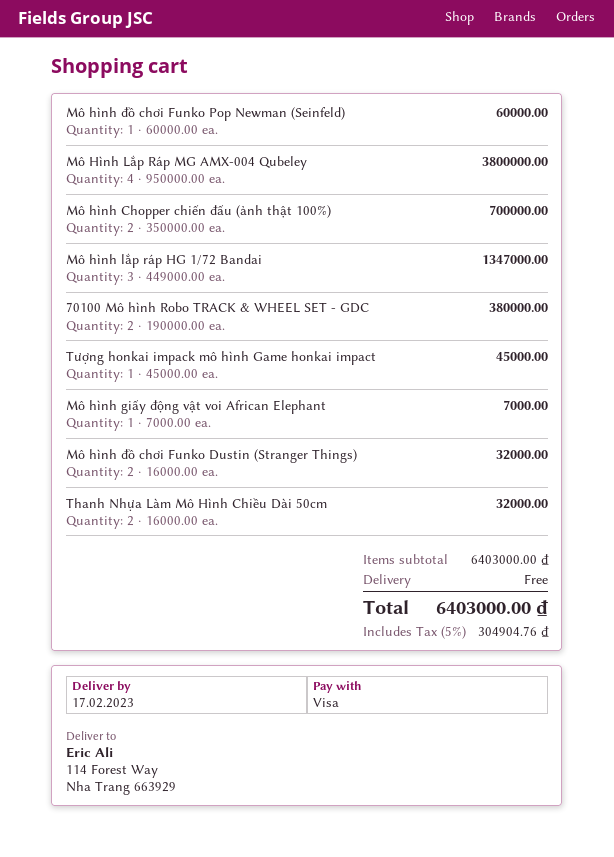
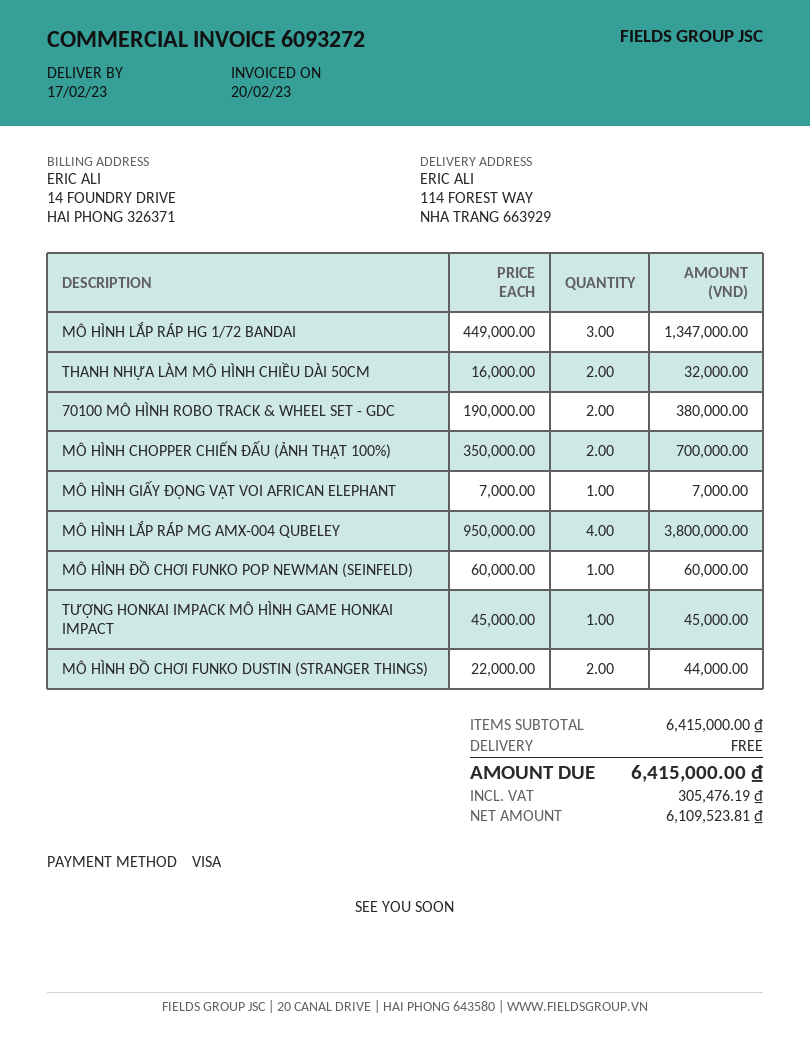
Mô hình đồ chơi Funko Dustin (Stranger Things): 2 x 16000.00 = 32000.00 -> 2 x 22000.00 = 44000.00
subtotal: 6403000.00 -> 6415000.00
tax: 304904.76 -> 305476.19
total: 6403000.00 -> 6415000.00

